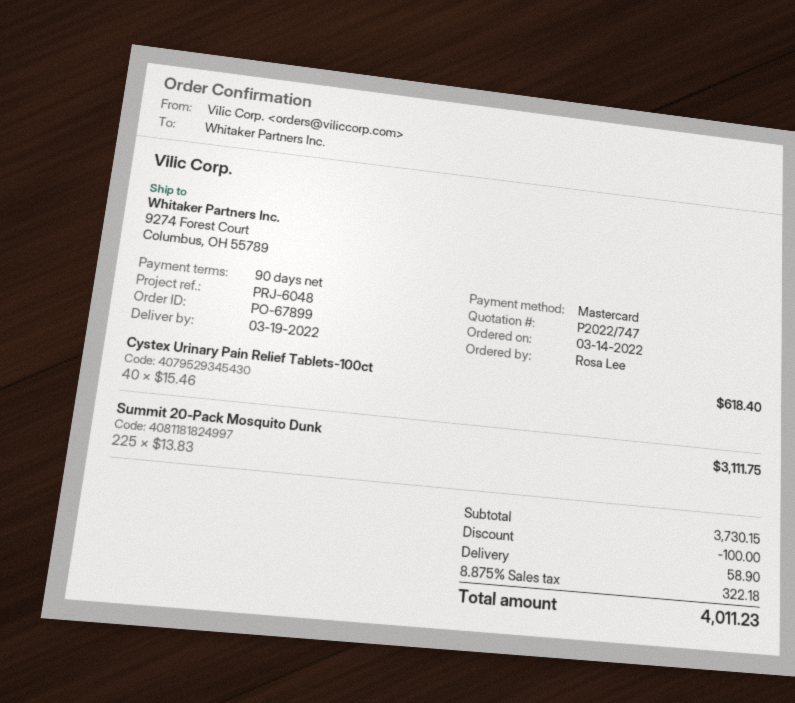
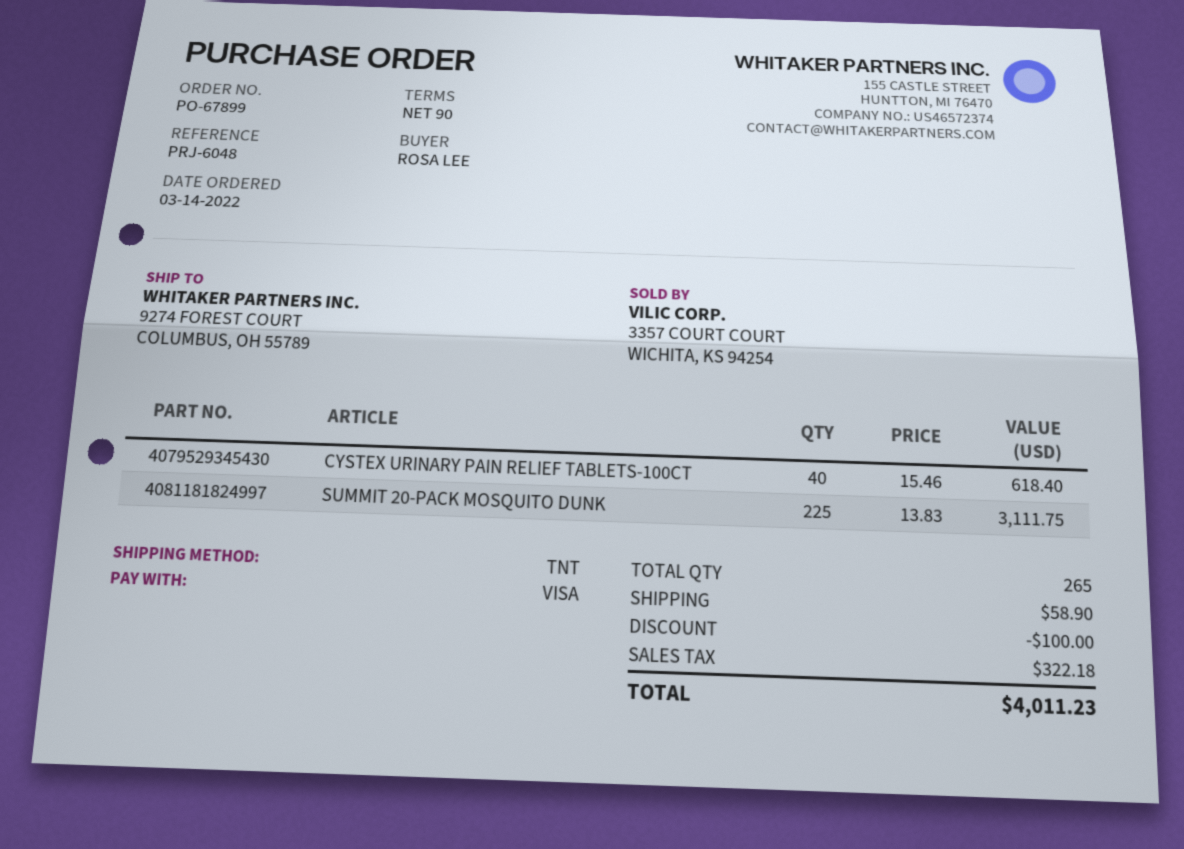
payment method: Mastercard -> Visa

